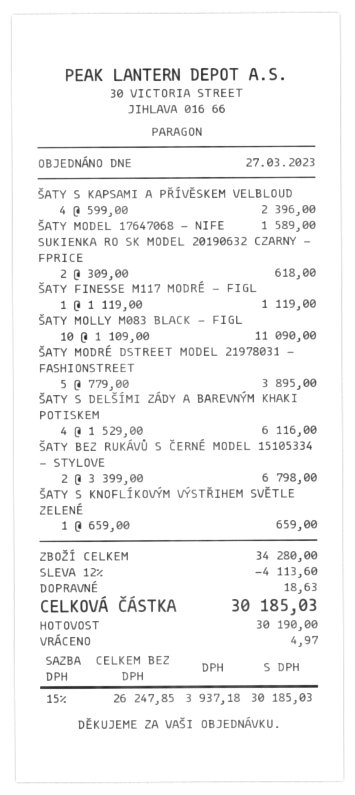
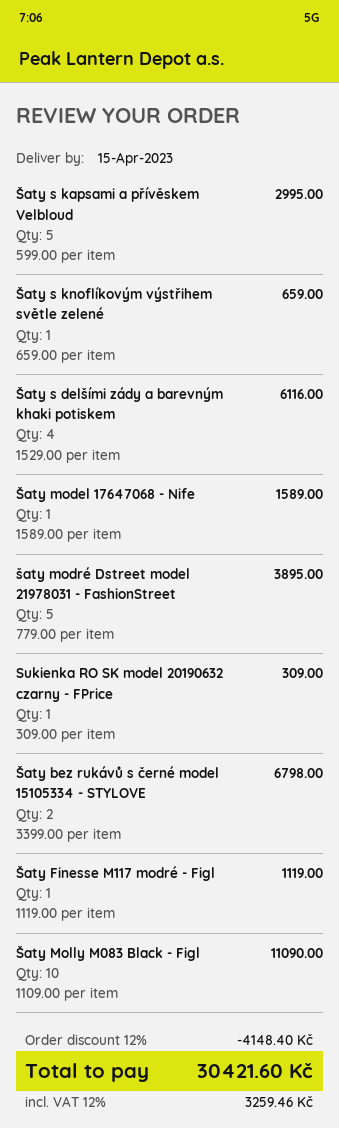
ŠATY S KAPSAMI A PŘÍVĚSKEM VELBLOUD: 4 x 599.00 = 2396.00 -> 5 x 599.00 = 2995.00
SUKIENKA RO SK MODEL 20190632 CZARNY - FPRICE: 2 x 309.00 = 618.00 -> 1 x 309.00 = 309.00
discount: 12% = 4113.60 -> 12% = 4148.40
shipping: 18.63 -> none
tax: 15% = 3937.18 -> 12% = 3259.46
total: 30185.03 -> 30421.60

